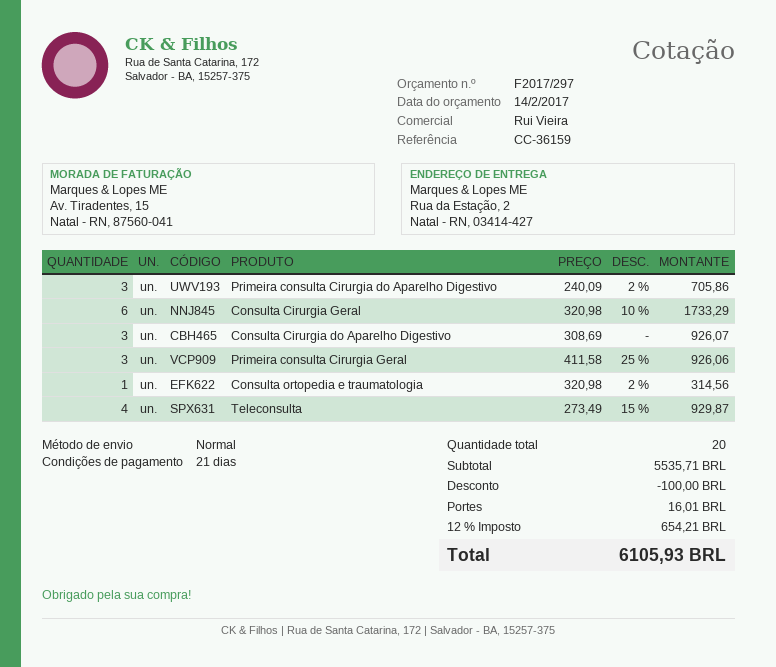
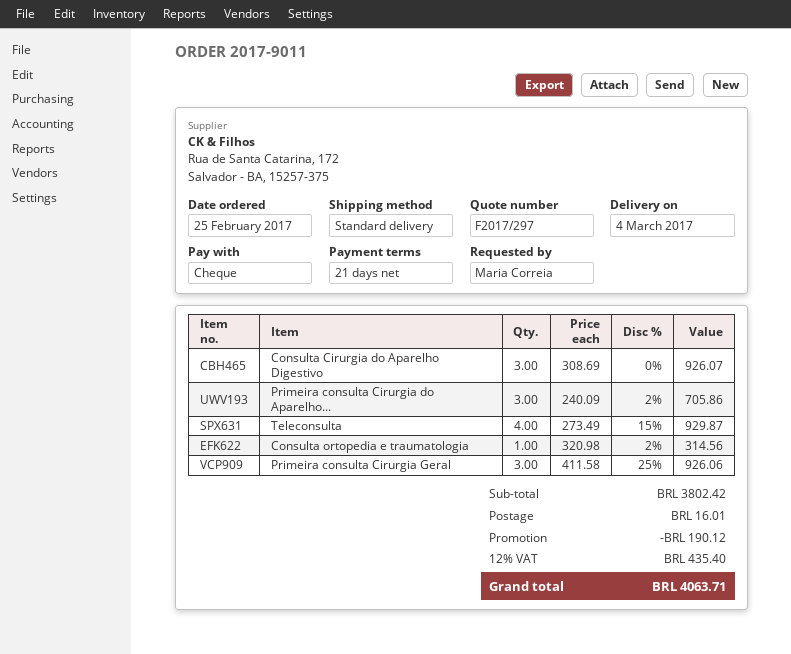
Consulta Cirurgia Geral: 6 x 320.98 - 10% = 1733.29 -> none
subtotal: 5535.71 -> 3802.42
discount: 100.00 -> 190.12
tax: 12% = 654.21 -> 12% = 435.40
total: 6105.93 -> 4063.71

